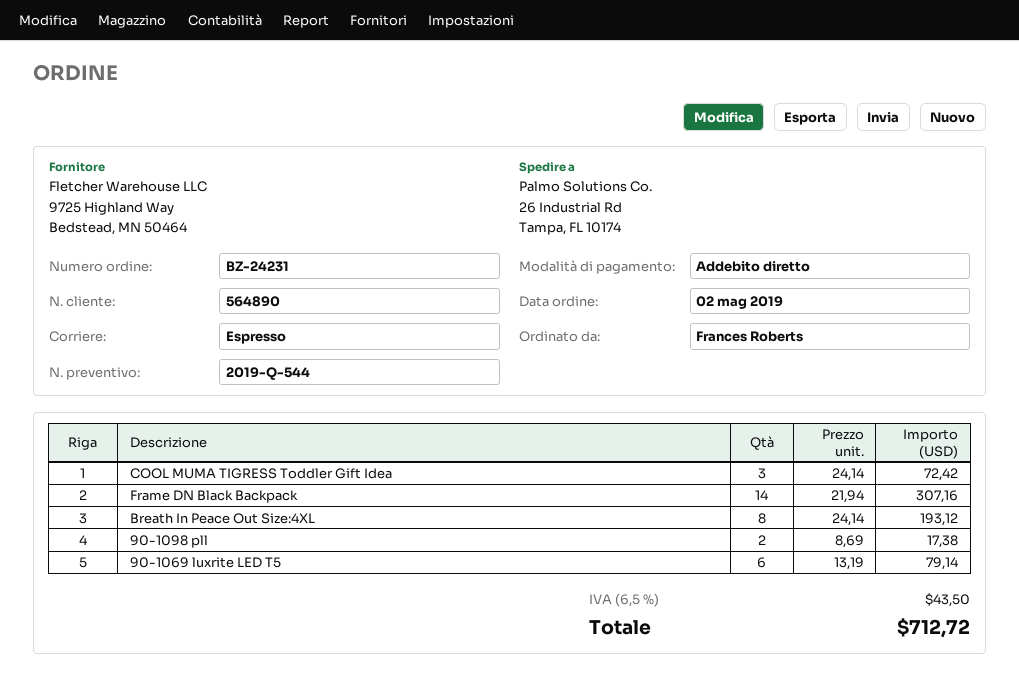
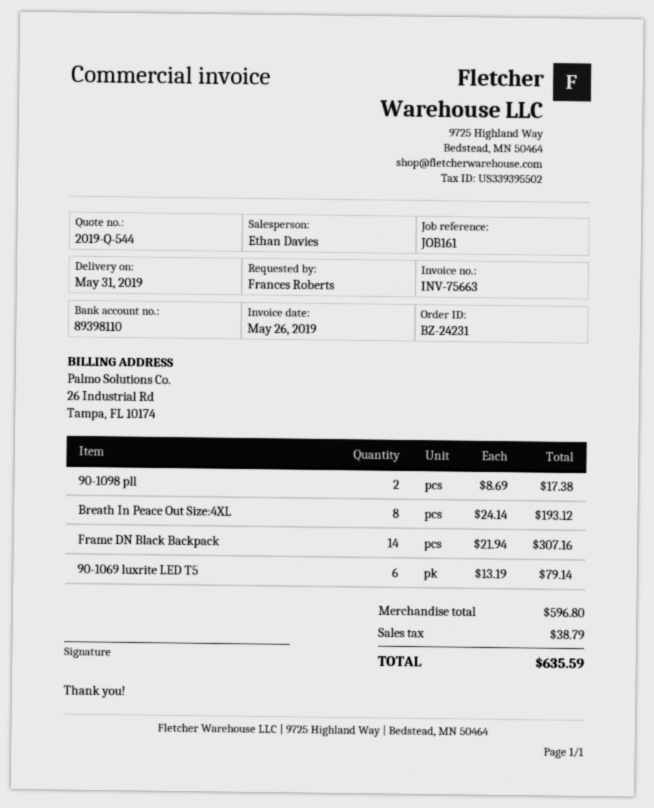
COOL MUMA TIGRESS Toddler Gift Idea: 3 x 24.14 = 72.42 -> none
tax: 43.50 -> 38.79
total: 712.72 -> 635.59

